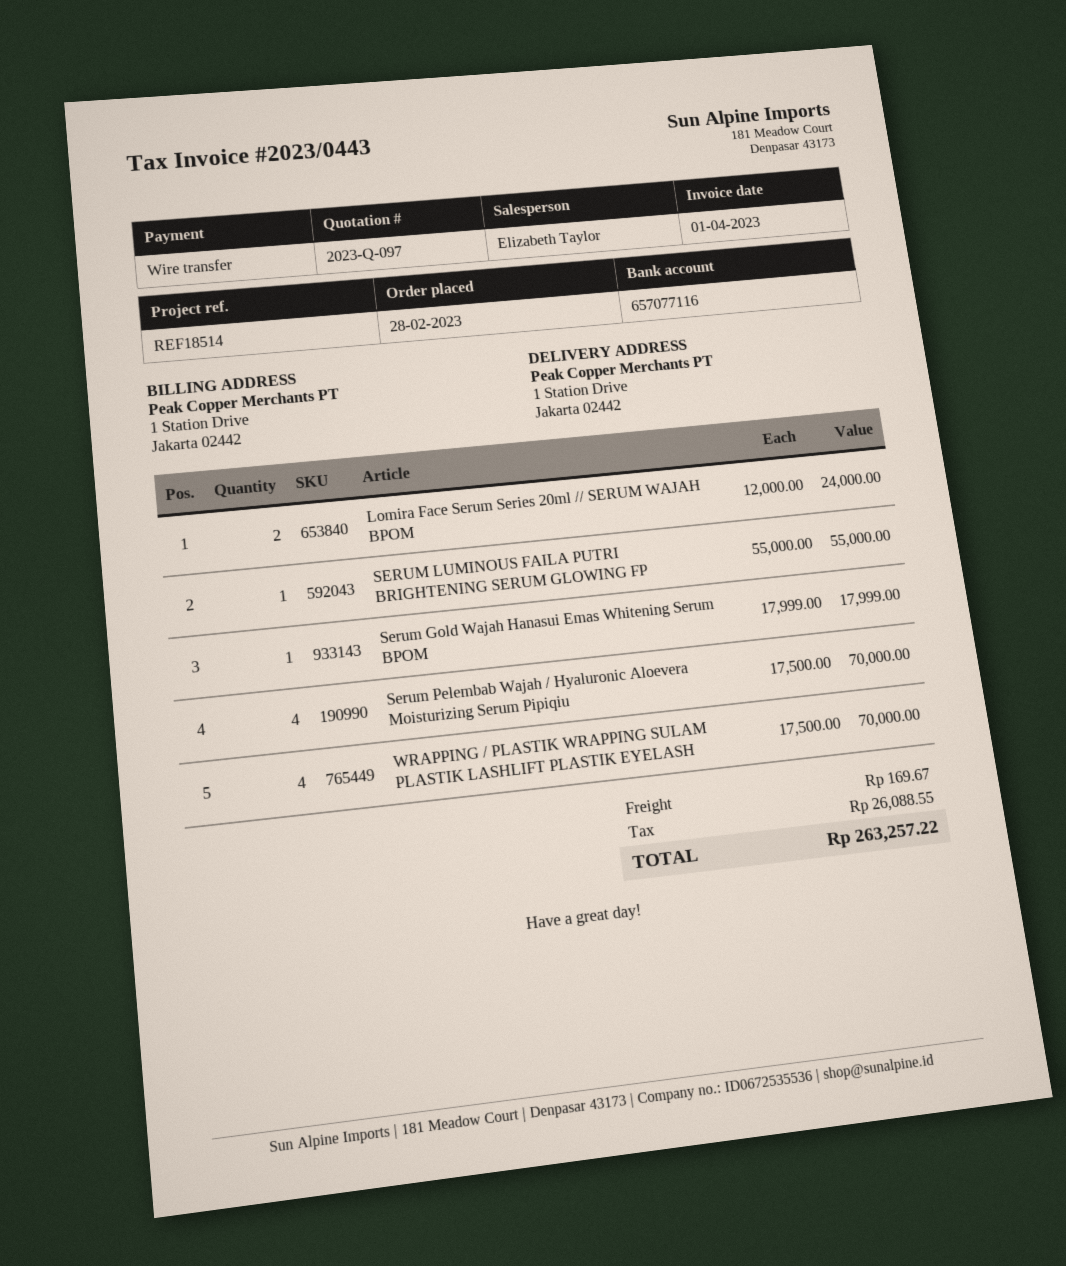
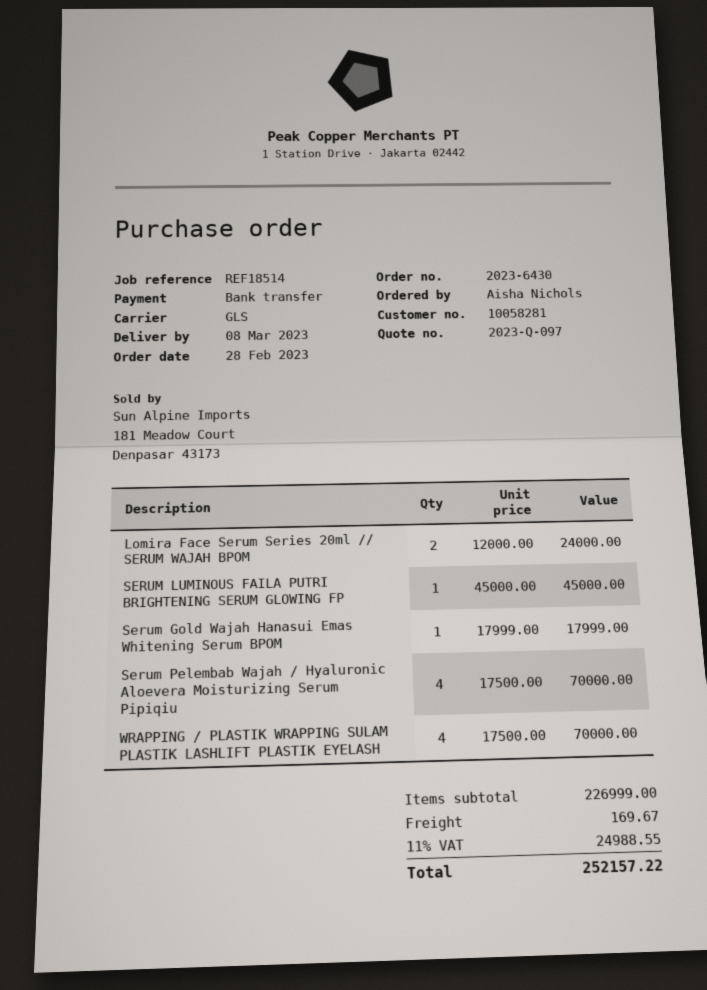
SERUM LUMINOUS FAILA PUTRI BRIGHTENING SERUM GLOWING FP: 1 x 55000.00 = 55000.00 -> 1 x 45000.00 = 45000.00
tax: 26088.55 -> 24988.55
total: 263257.22 -> 252157.22

